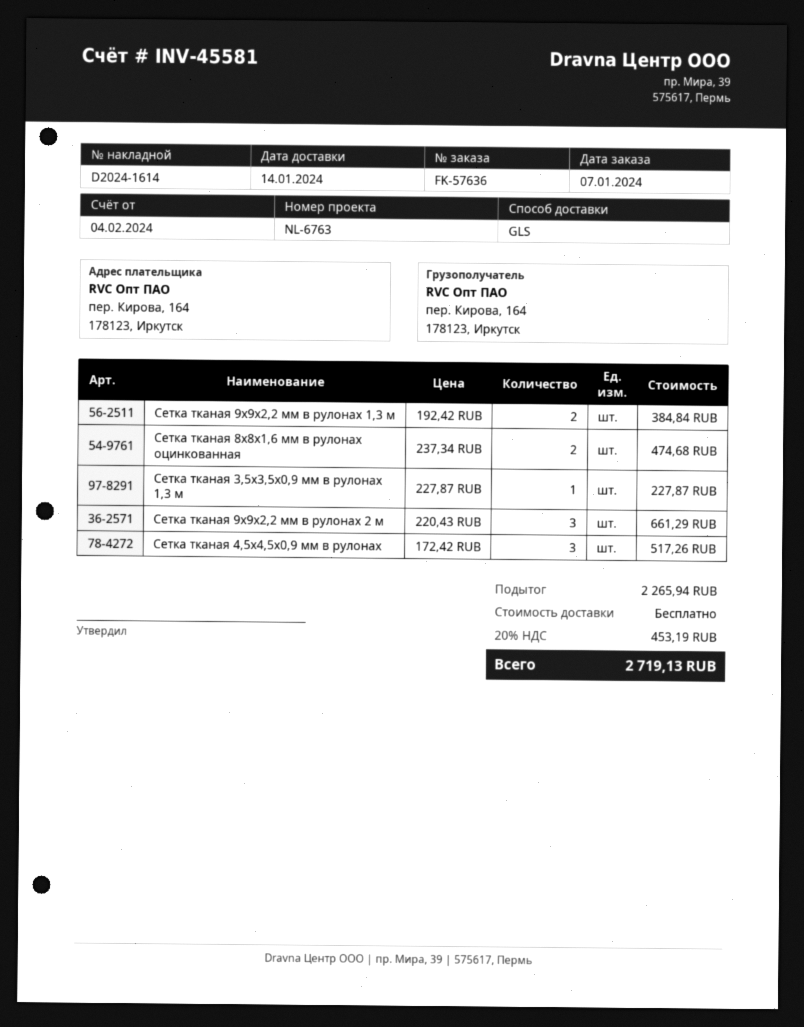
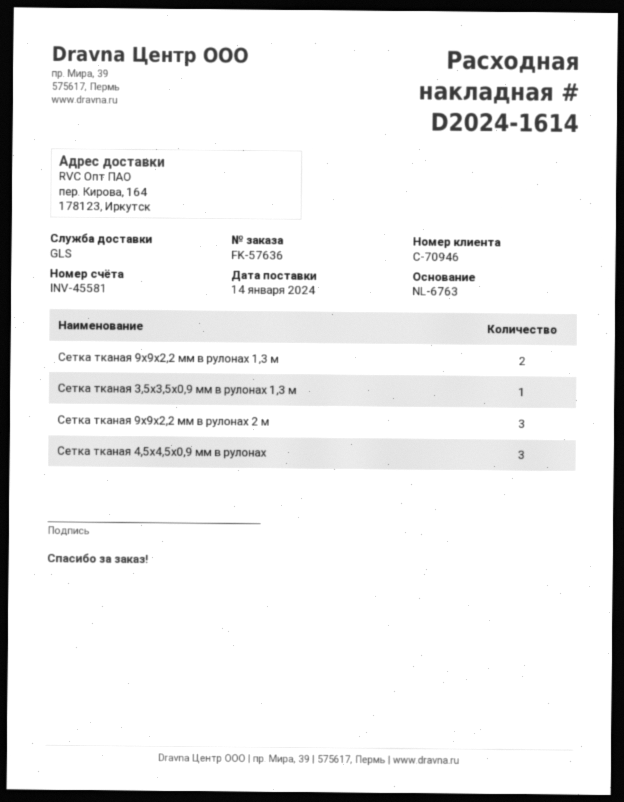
Сетка тканая 8х8х1,6 мм в рулонах оцинкованная: 2 -> none

